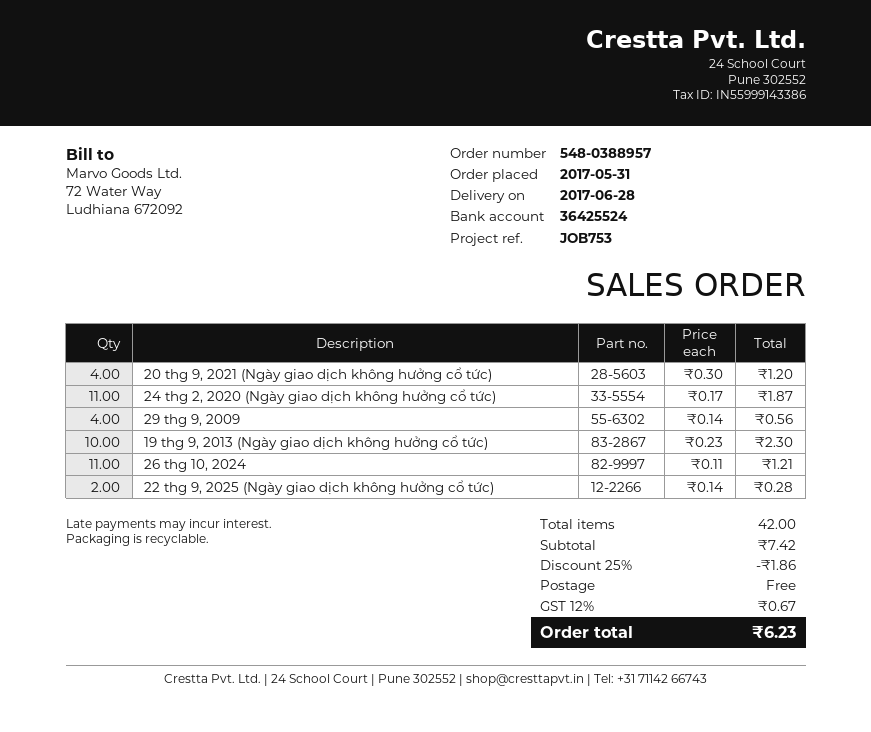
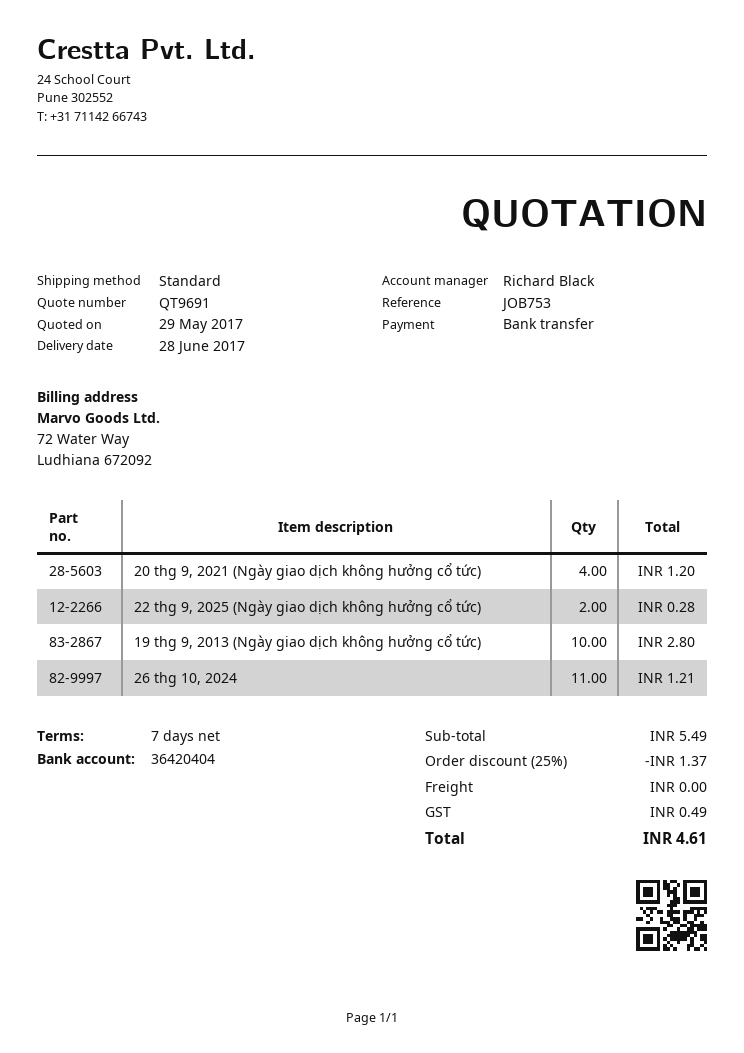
bank account: 36425524 -> 36420404
24 thg 2, 2020 (Ngày giao dịch không hưởng cổ tức): 11 for 1.87 -> none
29 thg 9, 2009: 4 for 0.56 -> none
19 thg 9, 2013 (Ngày giao dịch không hưởng cổ tức): 10 for 2.30 -> 10 for 2.80
subtotal: 7.42 -> 5.49
discount: 25% = 1.86 -> 25% = 1.37
tax: 0.67 -> 0.49
total: 6.23 -> 4.61

